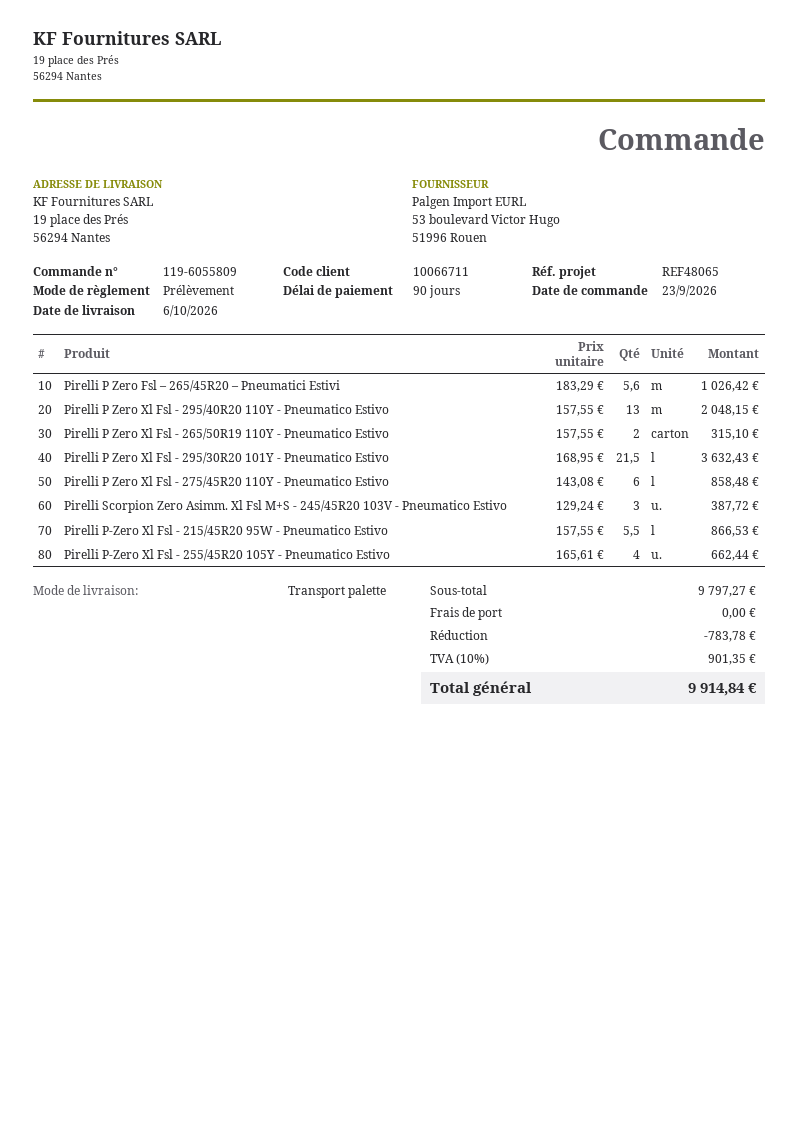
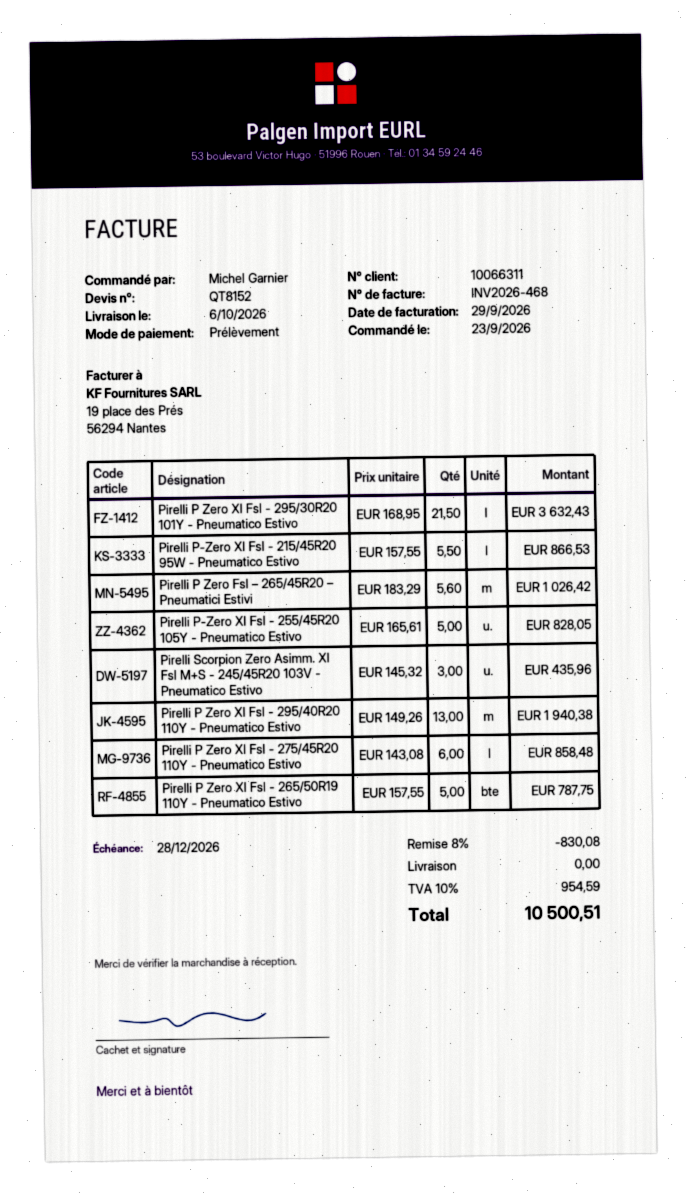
customer number: 10066711 -> 10066311
Pirelli P Zero Xl Fsl - 295/40R20 110Y - Pneumatico Estivo: 13 x 157.55 = 2048.15 -> 13 x 149.26 = 1940.38
Pirelli P Zero Xl Fsl - 265/50R19 110Y - Pneumatico Estivo: 2 x 157.55 = 315.10 -> 5 x 157.55 = 787.75
Pirelli Scorpion Zero Asimm. Xl Fsl M+S - 245/45R20 103V - Pneumatico Estivo: 3 x 129.24 = 387.72 -> 3 x 145.32 = 435.96
Pirelli P-Zero Xl Fsl - 255/45R20 105Y - Pneumatico Estivo: 4 x 165.61 = 662.44 -> 5 x 165.61 = 828.05
discount: 783.78 -> 830.08
tax: 10% = 901.35 -> 10% = 954.59
total: 9914.84 -> 10500.51

